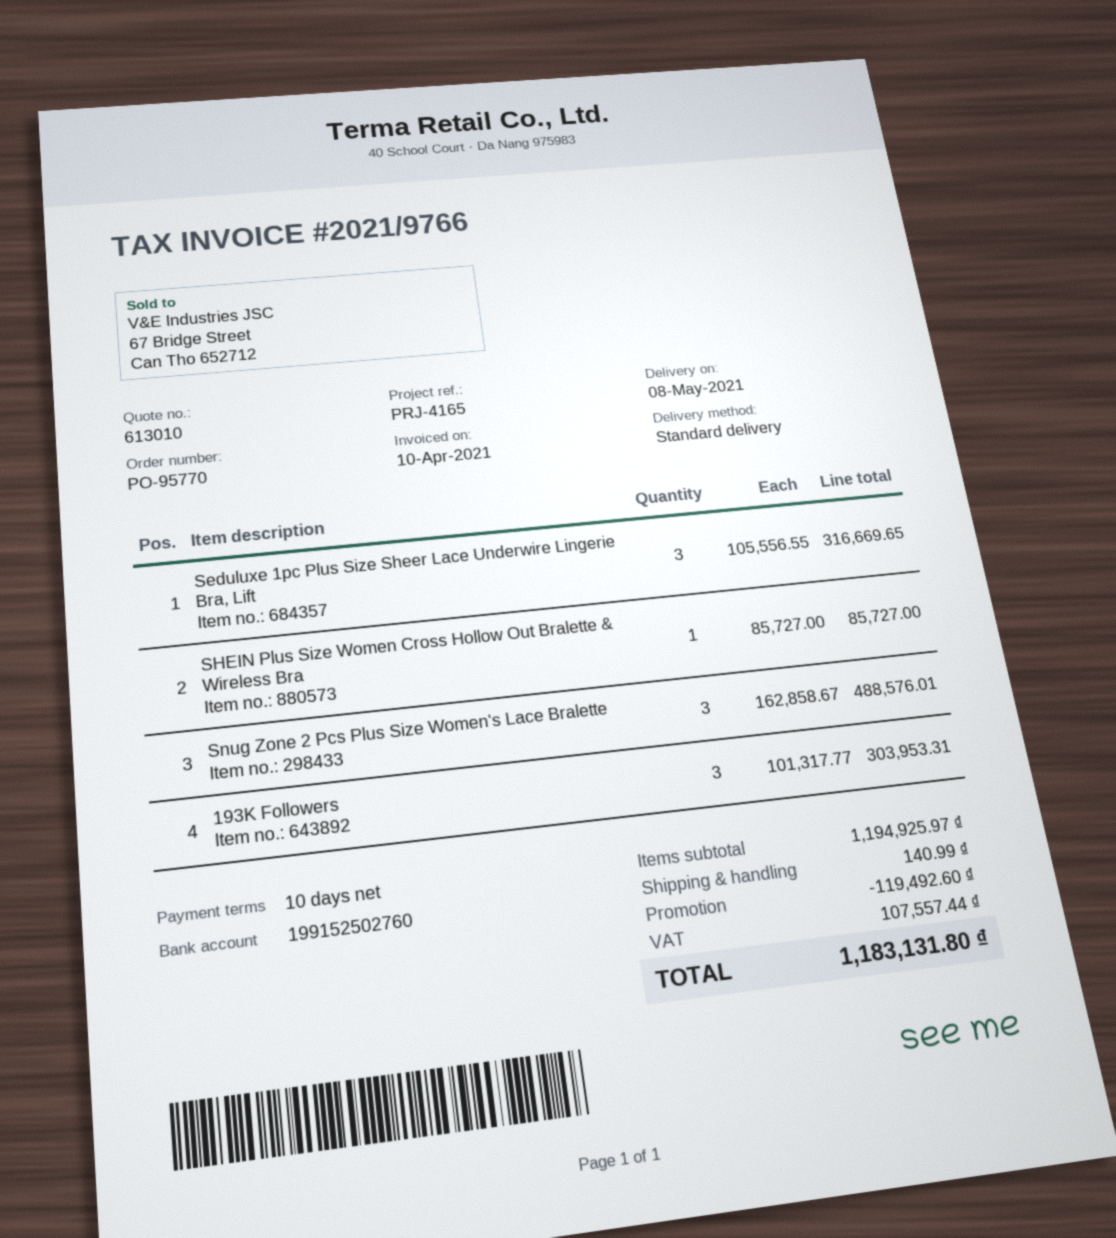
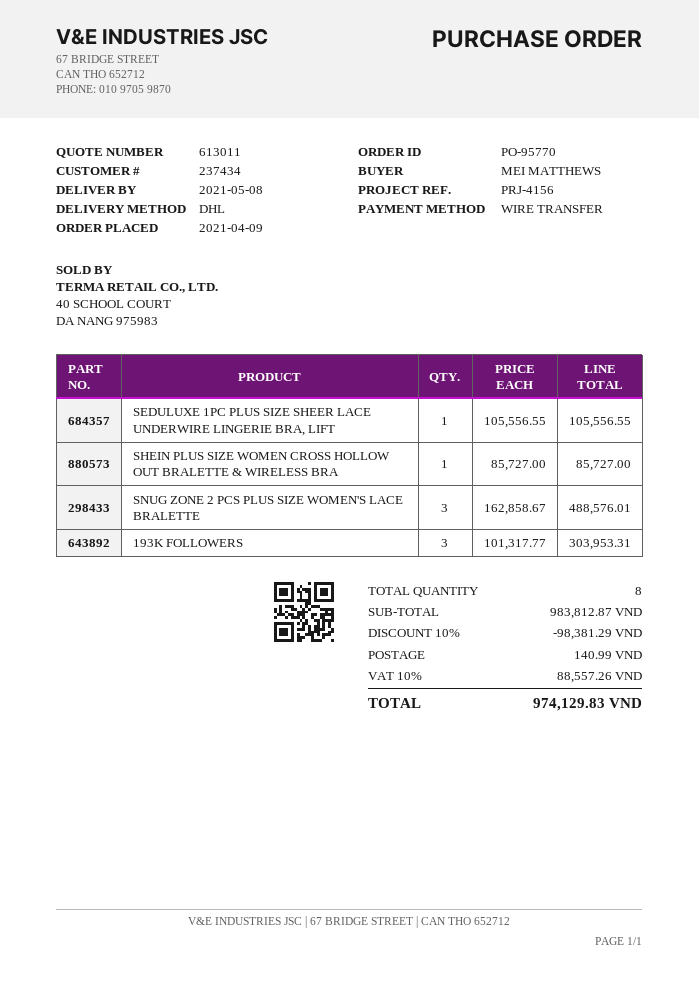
quote number: 613010 -> 613011
reference: PRJ-4165 -> PRJ-4156
shipping method: standard -> DHL
Seduluxe 1pc Plus Size Sheer Lace Underwire Lingerie Bra, Lift: 3 x 105556.55 = 316669.65 -> 1 x 105556.55 = 105556.55
subtotal: 1194925.97 -> 983812.87
discount: 119492.60 -> 98381.29
tax: 107557.44 -> 88557.26
total: 1183131.80 -> 974129.83

